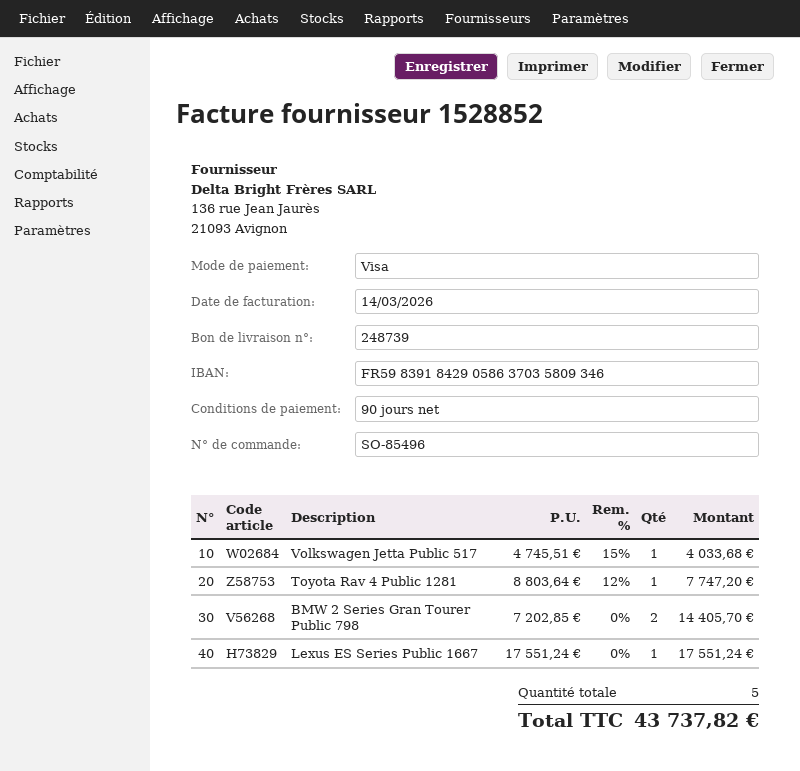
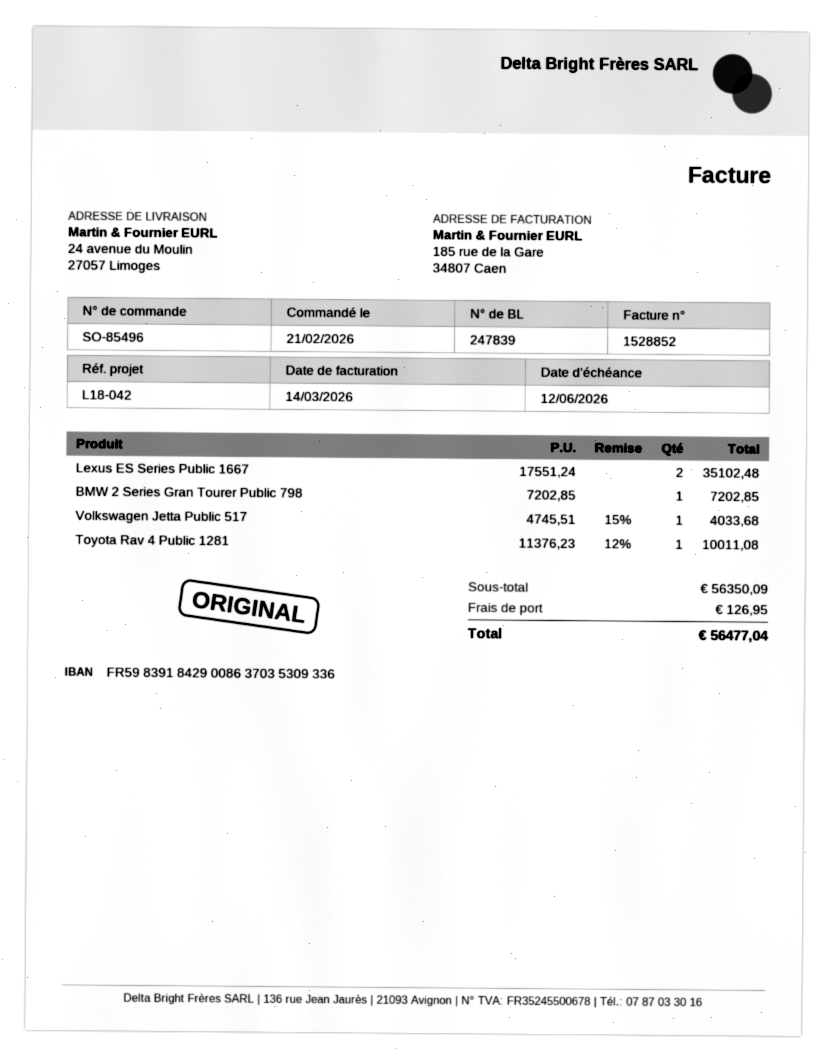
delivery note number: 248739 -> 247839
bank account: FR5983918429058637035809346 -> FR5983918429008637035309336
Toyota Rav 4 Public 1281: 1 x 8803.64 - 12% = 7747.20 -> 1 x 11376.23 - 12% = 10011.08
BMW 2 Series Gran Tourer Public 798: 2 x 7202.85 = 14405.70 -> 1 x 7202.85 = 7202.85
Lexus ES Series Public 1667: 1 x 17551.24 = 17551.24 -> 2 x 17551.24 = 35102.48
shipping: none -> 126.95
total: 43737.82 -> 56477.04

